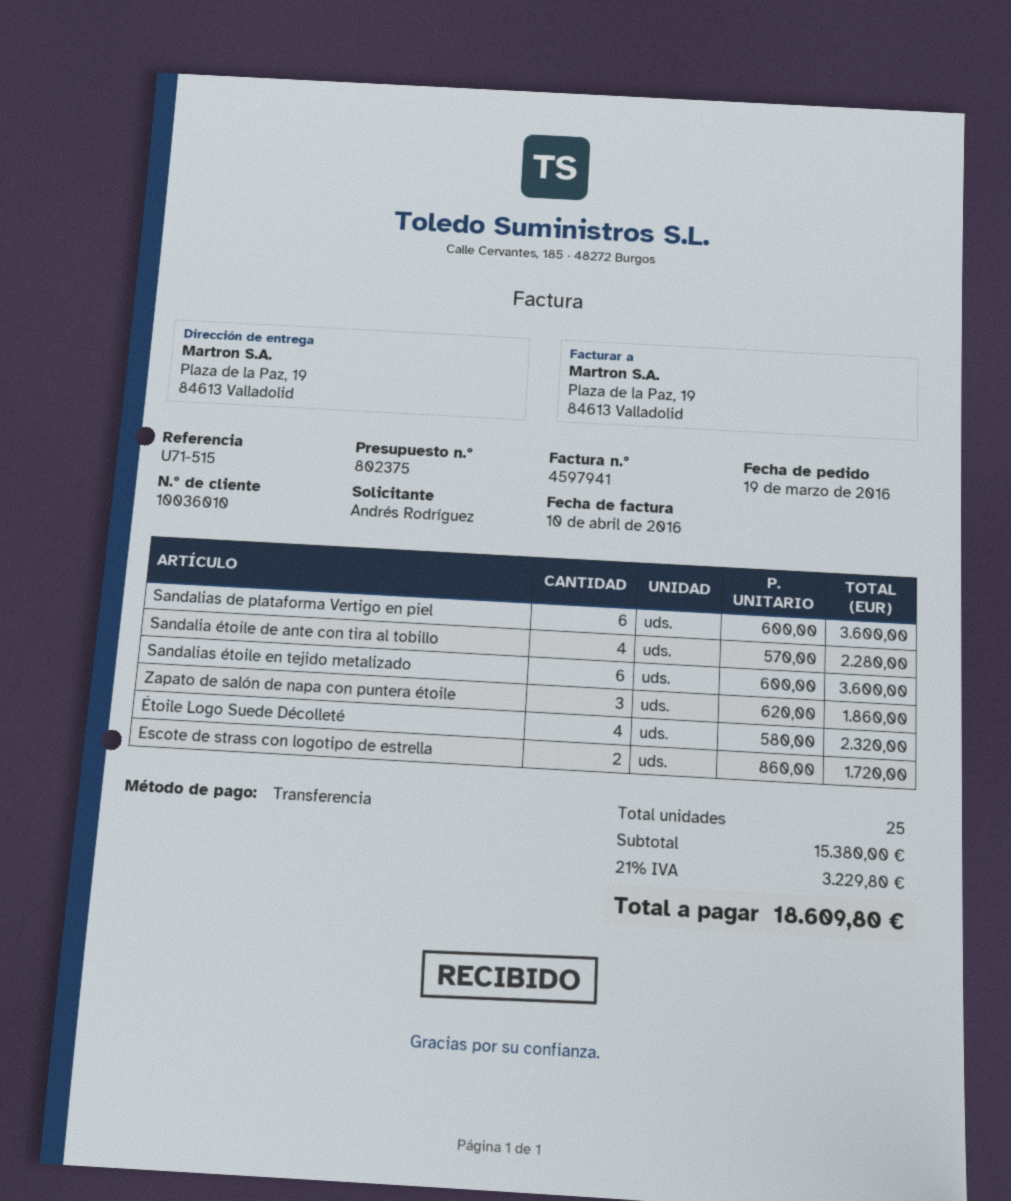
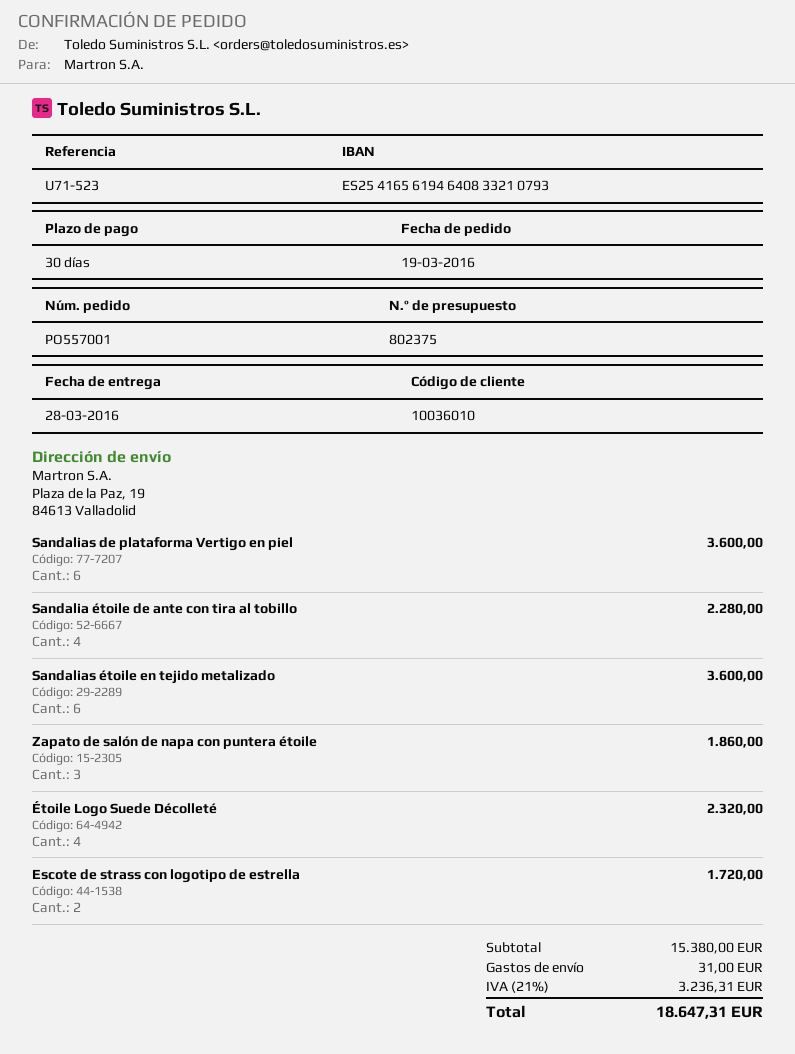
reference: U71-515 -> U71-523
shipping: none -> 31.00
tax: 21% = 3229.80 -> 21% = 3236.31
total: 18609.80 -> 18647.31

